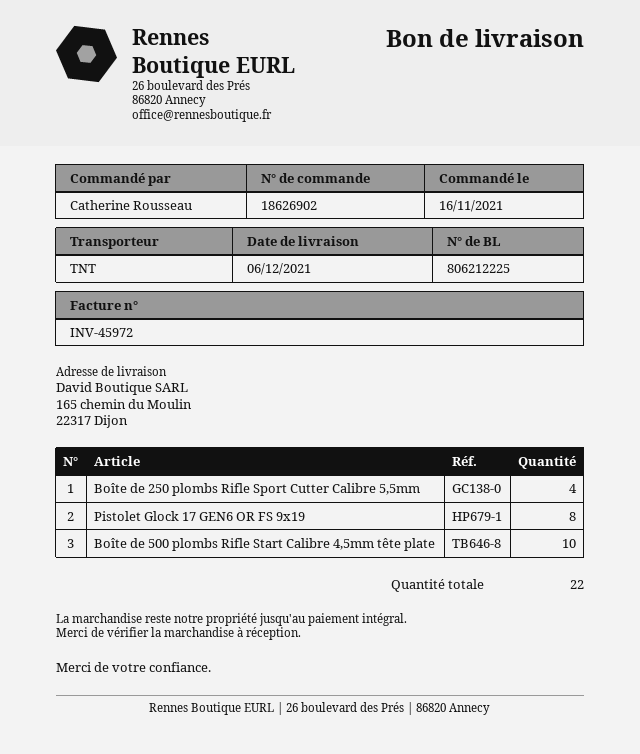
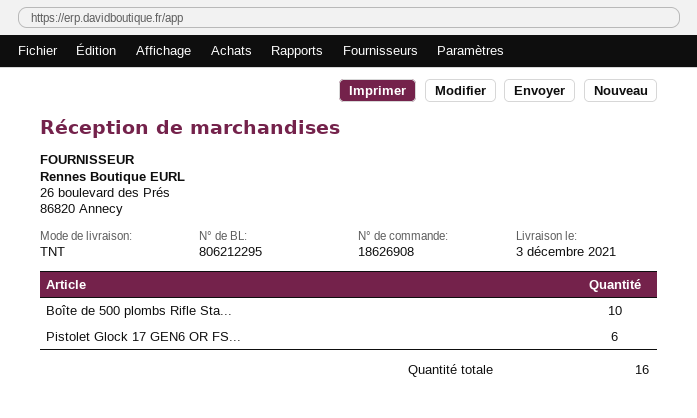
order number: 18626902 -> 18626908
delivery note number: 806212225 -> 806212295
delivery date: 2021-12-06 -> 2021-12-03
Boîte de 250 plombs Rifle Sport Cutter Calibre 5,5mm: 4 -> none
Pistolet Glock 17 GEN6 OR FS 9x19: 8 -> 6
total quantity: 22 -> 16

